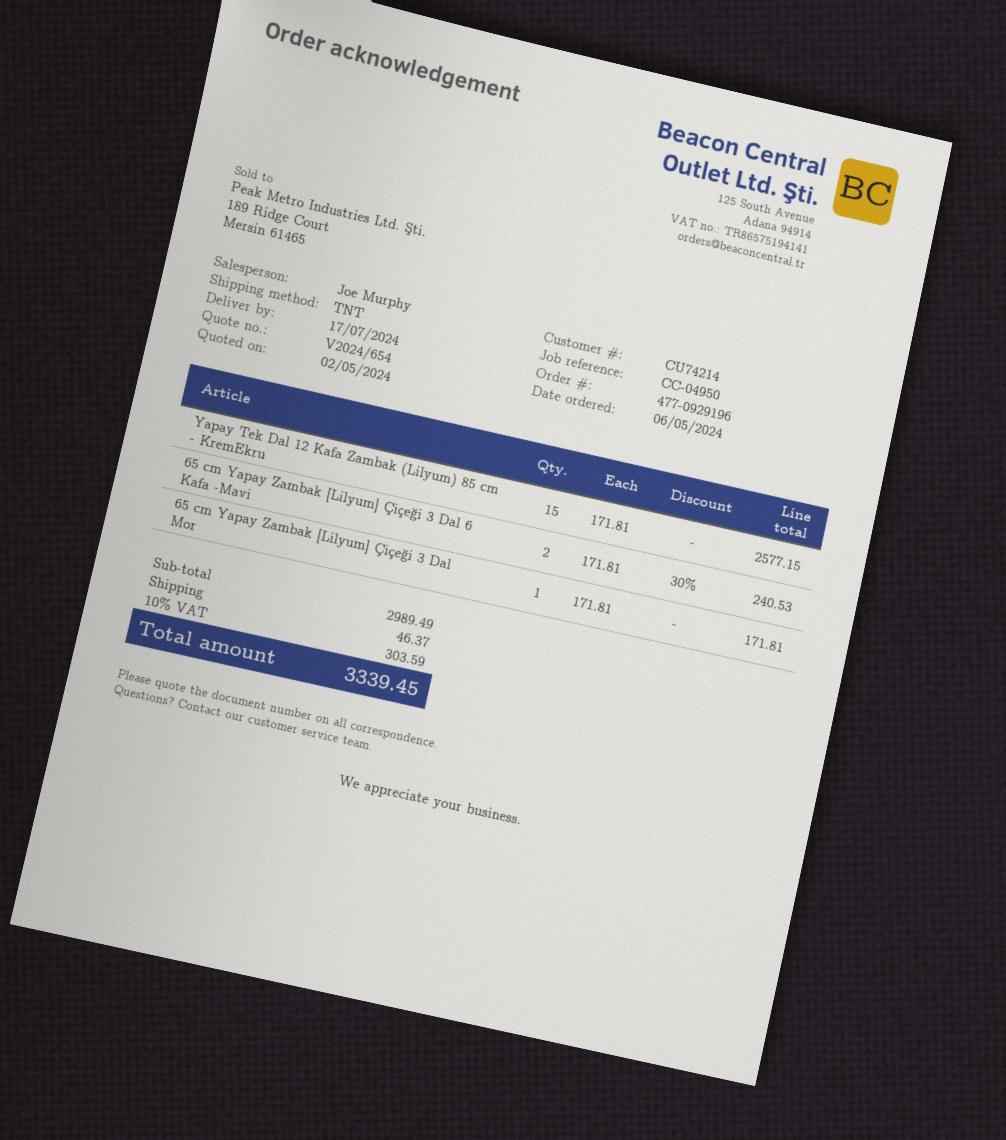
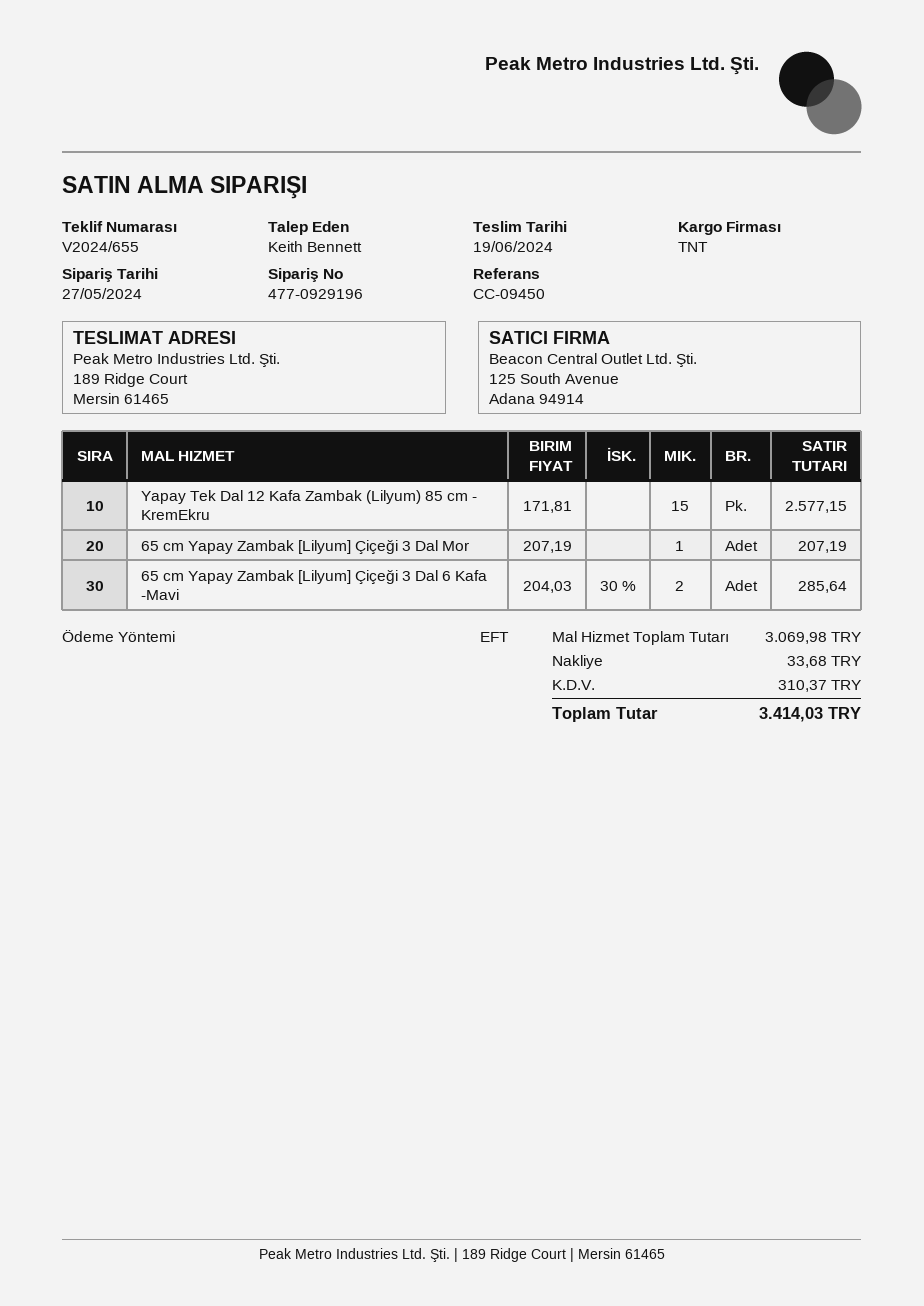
quote number: V2024/654 -> V2024/655
order date: 2024-05-06 -> 2024-05-27
delivery date: 2024-07-17 -> 2024-06-19
reference: CC-04950 -> CC-09450
65 cm Yapay Zambak [Lilyum] Çiçeği 3 Dal 6 Kafa -Mavi: 2 x 171.81 - 30% = 240.53 -> 2 x 204.03 - 30% = 285.64
65 cm Yapay Zambak [Lilyum] Çiçeği 3 Dal Mor: 1 x 171.81 = 171.81 -> 1 x 207.19 = 207.19
subtotal: 2989.49 -> 3069.98
shipping: 46.37 -> 33.68
tax: 303.59 -> 310.37
total: 3339.45 -> 3414.03

